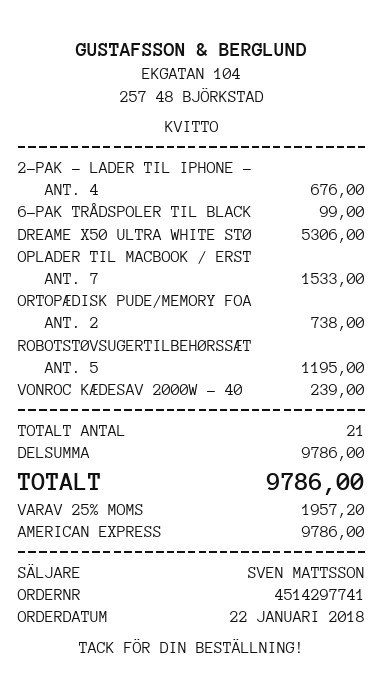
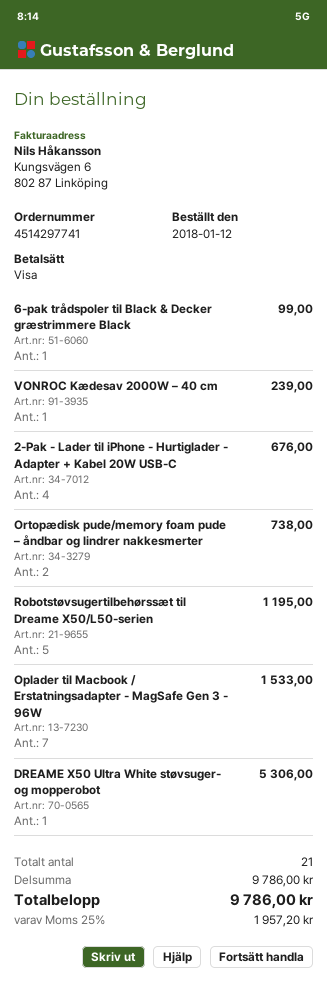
order date: 2018-01-22 -> 2018-01-12
payment method: American Express -> Visa

